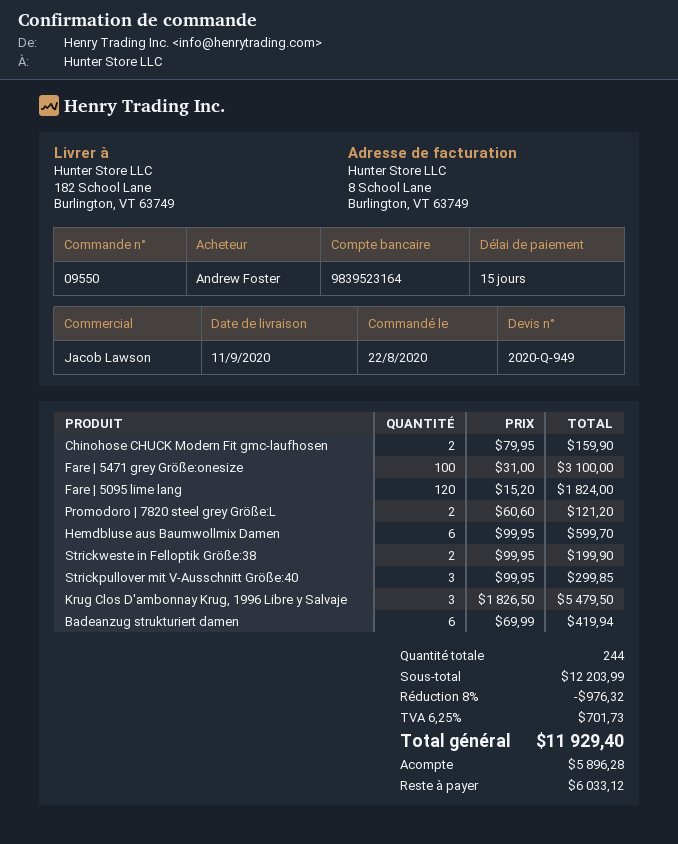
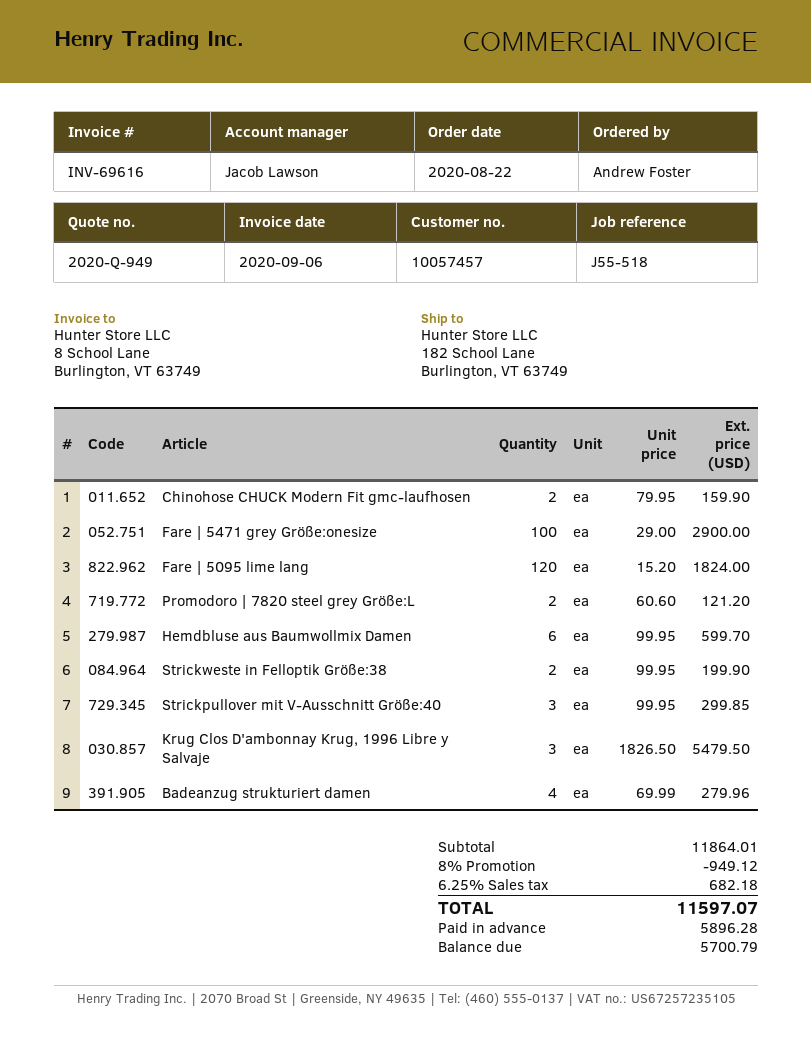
Fare | 5471 grey Größe:onesize: 100 x 31.00 = 3100.00 -> 100 x 29.00 = 2900.00
Badeanzug strukturiert damen: 6 x 69.99 = 419.94 -> 4 x 69.99 = 279.96
subtotal: 12203.99 -> 11864.01
discount: 8% = 976.32 -> 8% = 949.12
tax: 6.25% = 701.73 -> 6.25% = 682.18
total: 11929.40 -> 11597.07
balance: 6033.12 -> 5700.79

